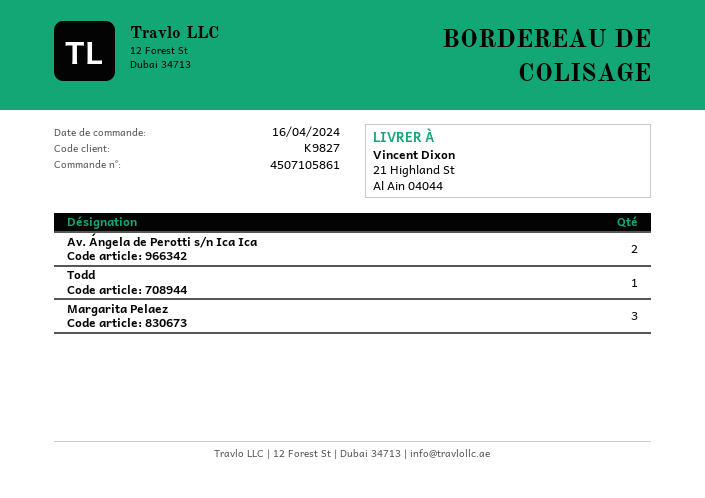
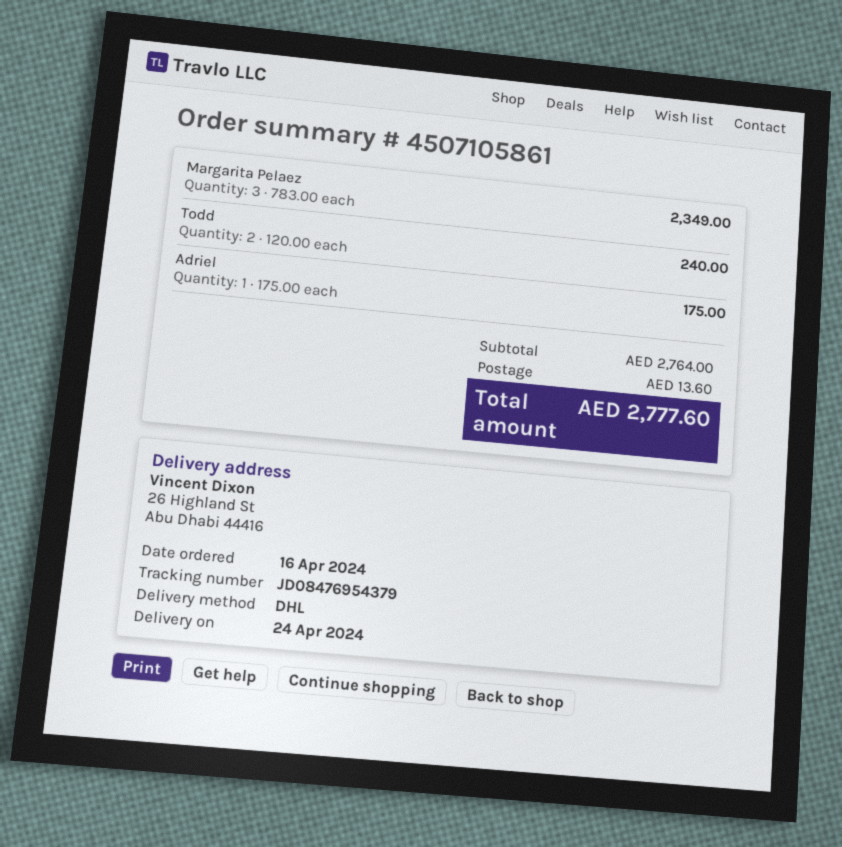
ship to: 21 Highland St, Al Ain 04044 -> 26 Highland St, Abu Dhabi 44416
Av. Ángela de Perotti s/n Ica Ica: 2 -> none
Todd: 1 -> 2
Adriel: none -> 1

